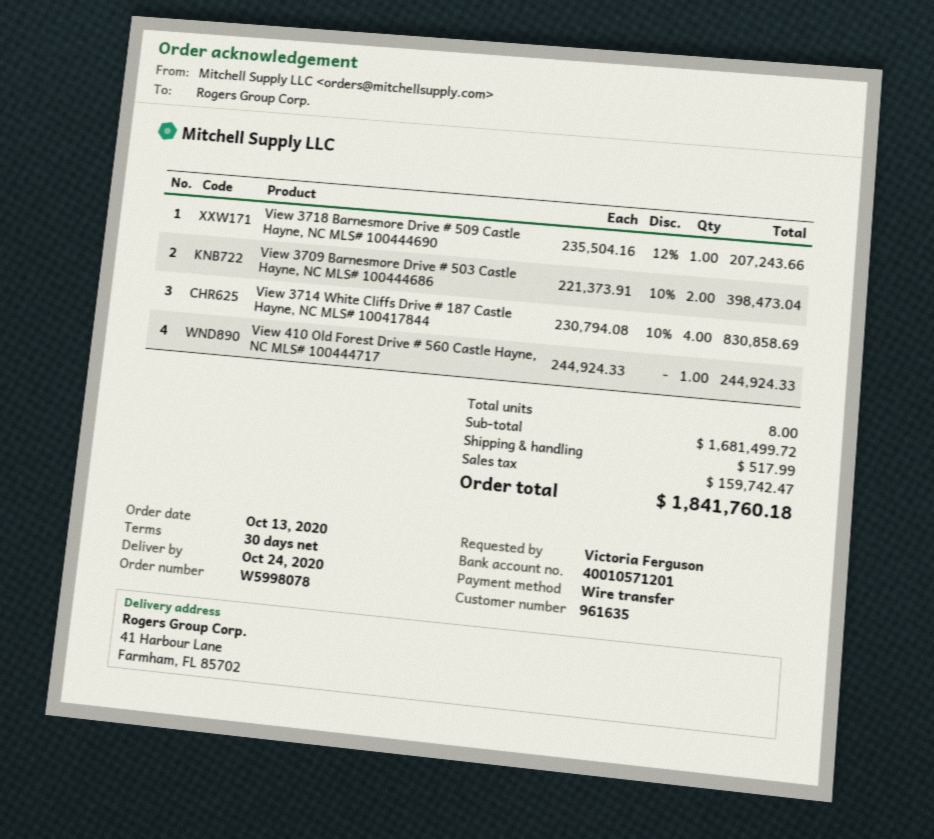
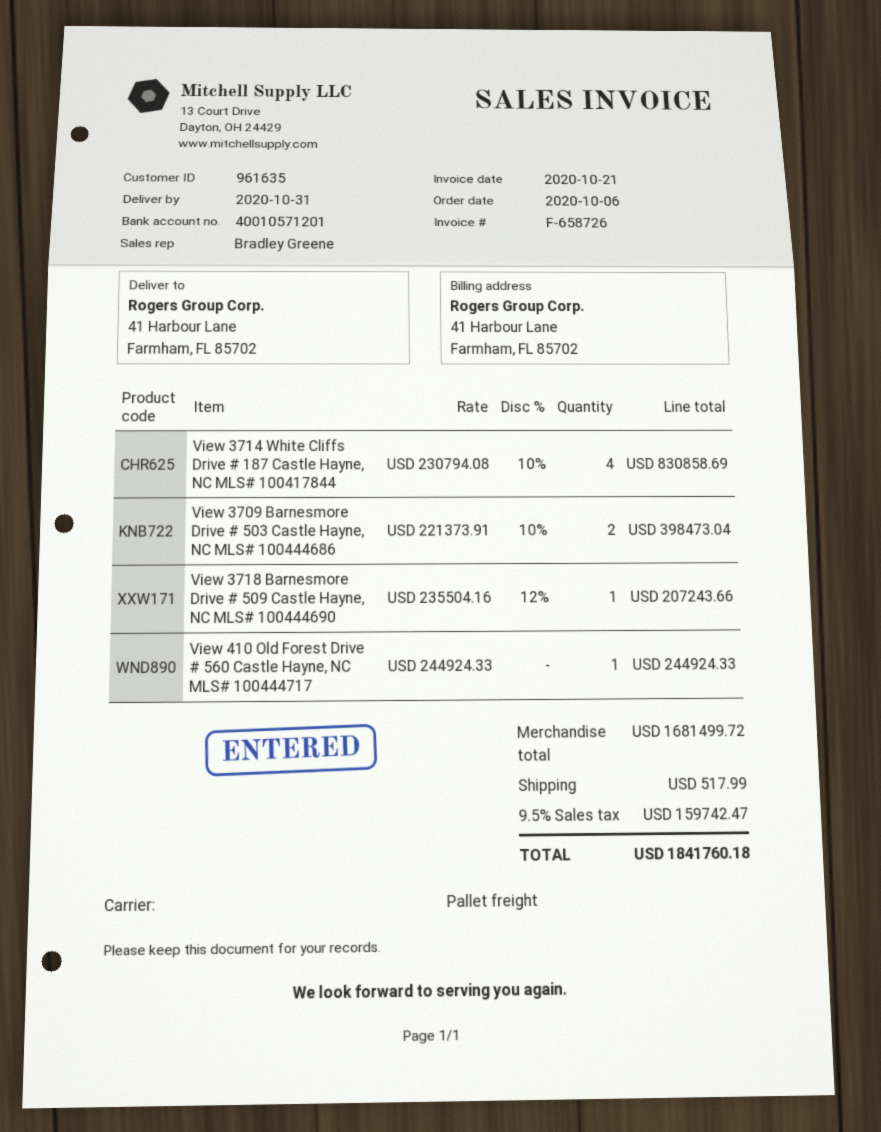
order date: 2020-10-13 -> 2020-10-06
delivery date: 2020-10-24 -> 2020-10-31

